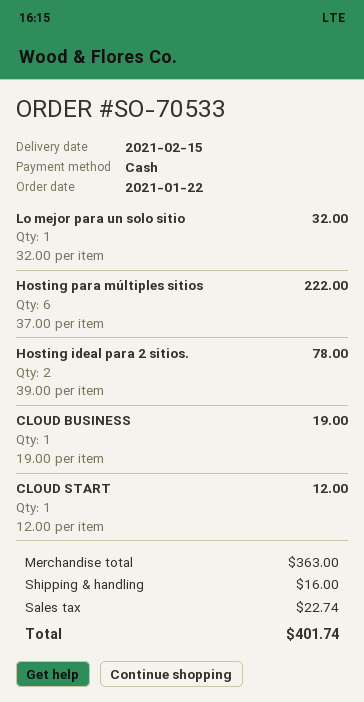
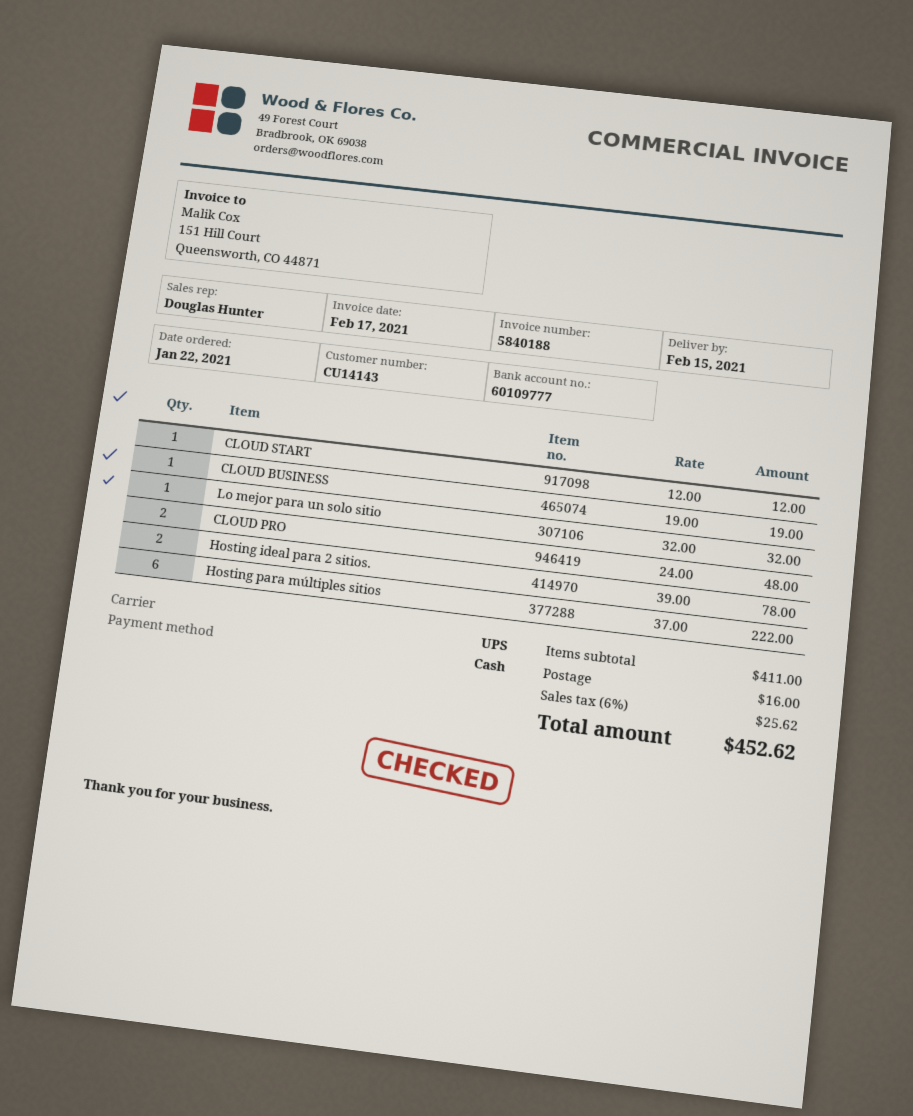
CLOUD PRO: none -> 2 x 24.00 = 48.00
subtotal: 363.00 -> 411.00
tax: 22.74 -> 25.62
total: 401.74 -> 452.62

